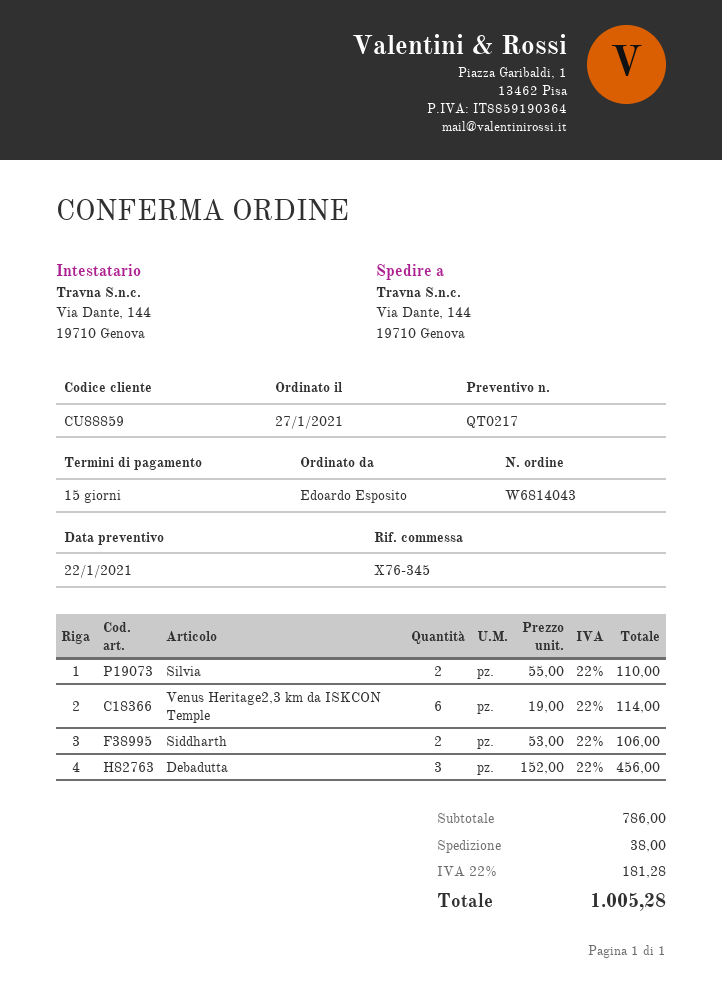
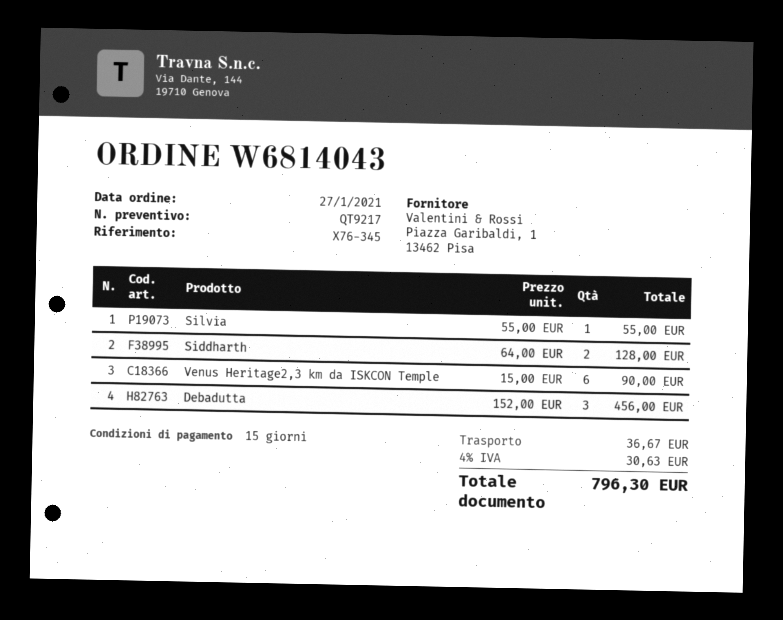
quote number: QT0217 -> QT9217
Silvia: 2 x 55.00 = 110.00 -> 1 x 55.00 = 55.00
Venus Heritage2,3 km da ISKCON Temple: 6 x 19.00 = 114.00 -> 6 x 15.00 = 90.00
Siddharth: 2 x 53.00 = 106.00 -> 2 x 64.00 = 128.00
shipping: 38.00 -> 36.67
tax: 22% = 181.28 -> 4% = 30.63
total: 1005.28 -> 796.30

